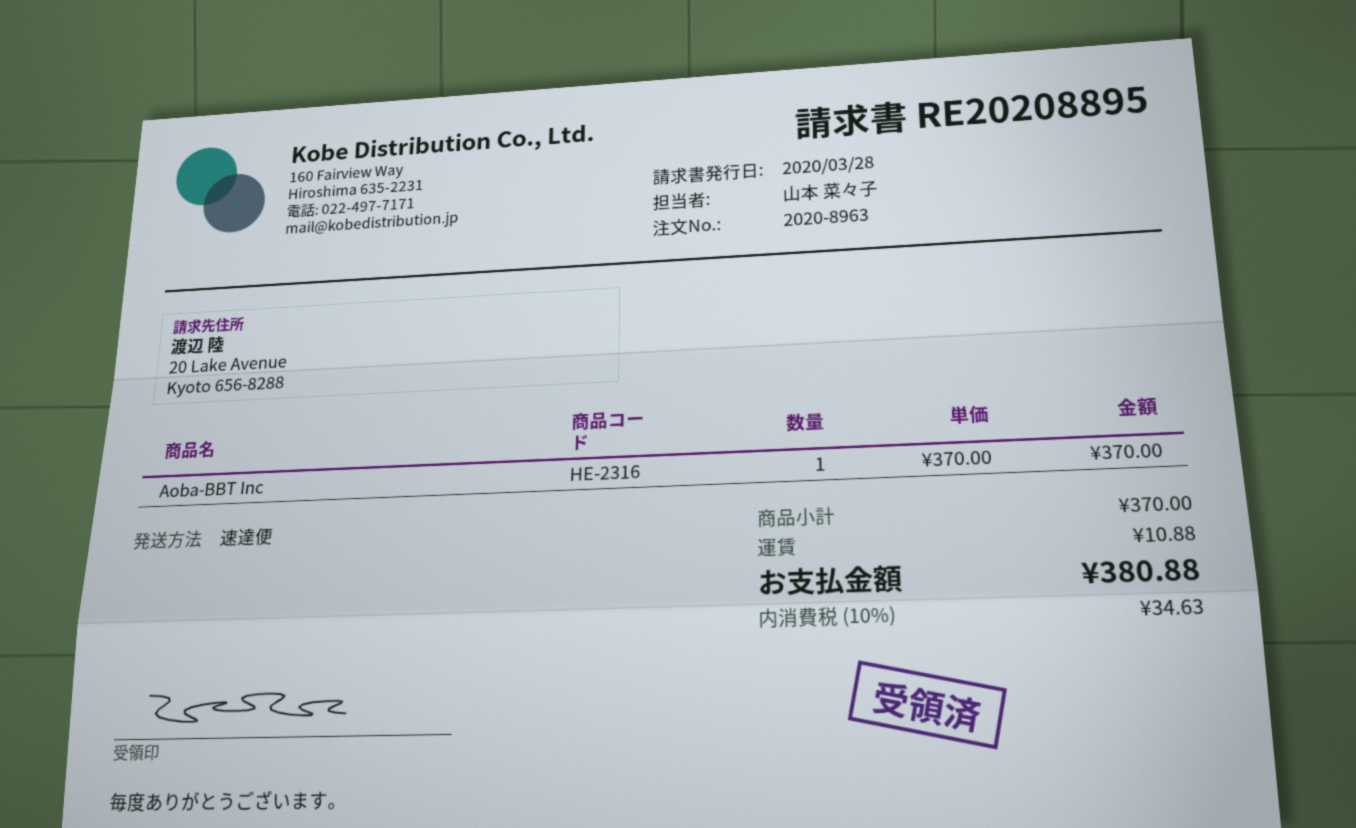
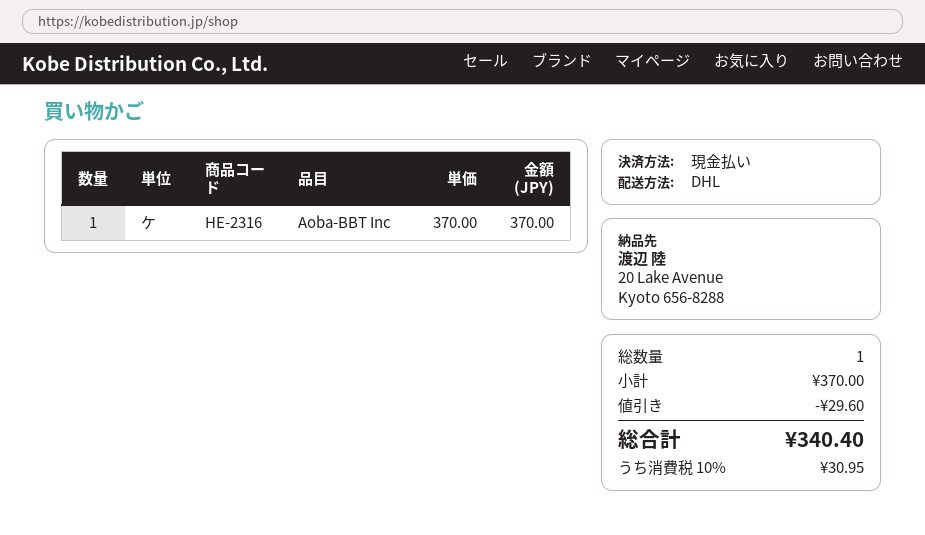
shipping method: express -> DHL
discount: none -> 29.60
shipping: 10.88 -> none
tax: 10% = 34.63 -> 10% = 30.95
total: 380.88 -> 340.40

